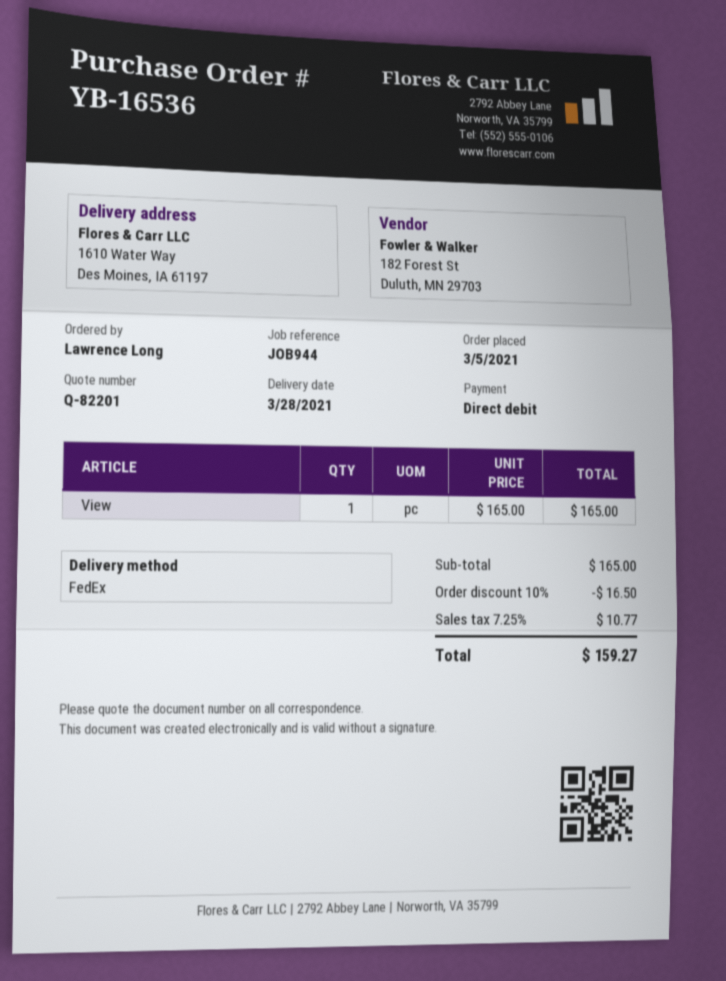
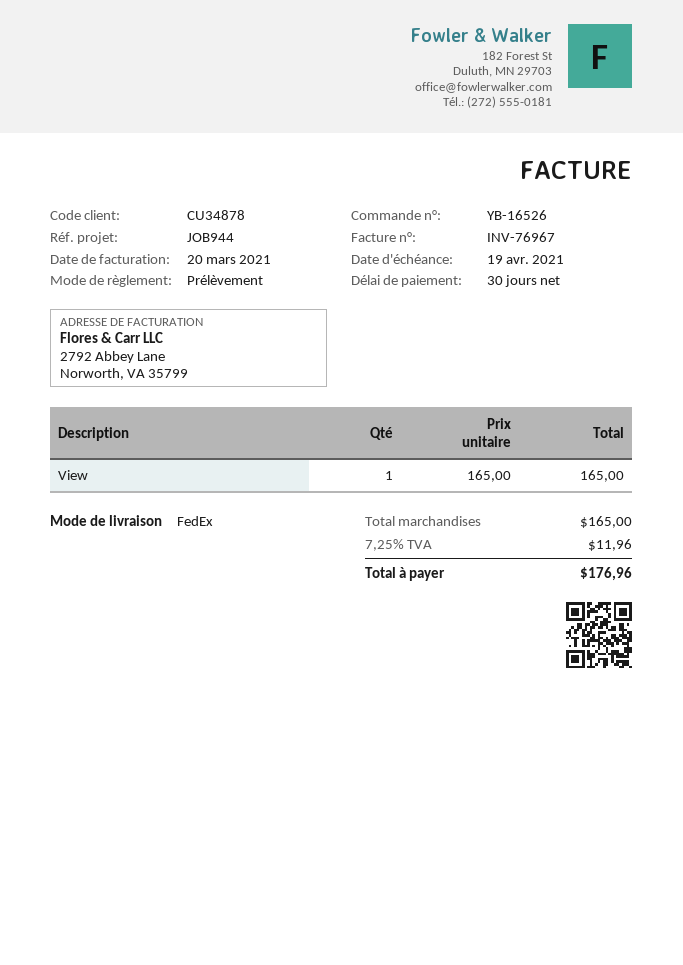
order number: YB-16536 -> YB-16526
discount: 10% = 16.50 -> none
tax: 7.25% = 10.77 -> 7.25% = 11.96
total: 159.27 -> 176.96

